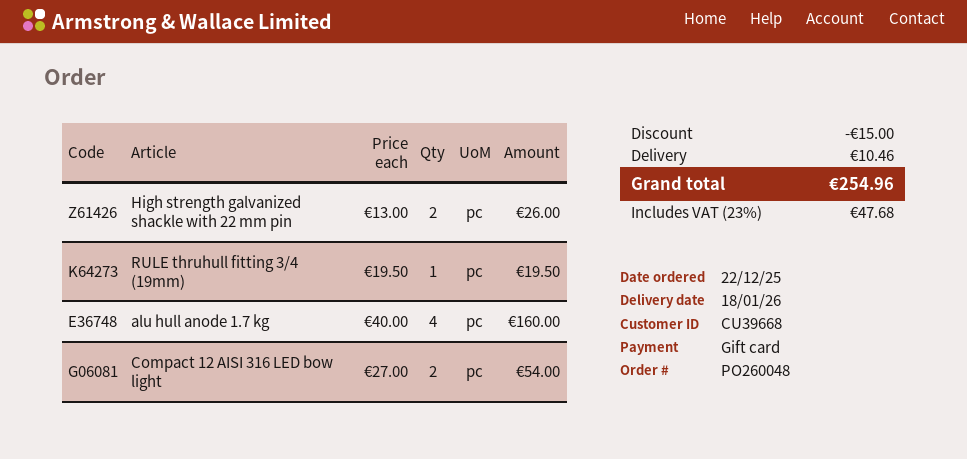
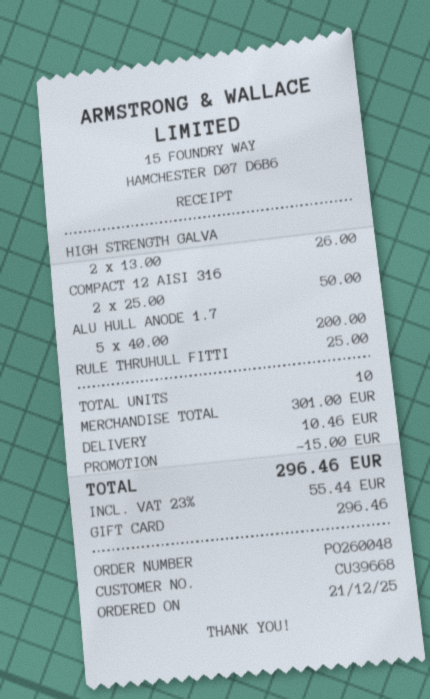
order date: 2025-12-22 -> 2025-12-21
RULE thruhull fitting 3/4 (19mm): 1 x 19.50 = 19.50 -> 1 x 25.00 = 25.00
alu hull anode 1.7 kg: 4 x 40.00 = 160.00 -> 5 x 40.00 = 200.00
Compact 12 AISI 316 LED bow light: 2 x 27.00 = 54.00 -> 2 x 25.00 = 50.00
tax: 23% = 47.68 -> 23% = 55.44
total: 254.96 -> 296.46

